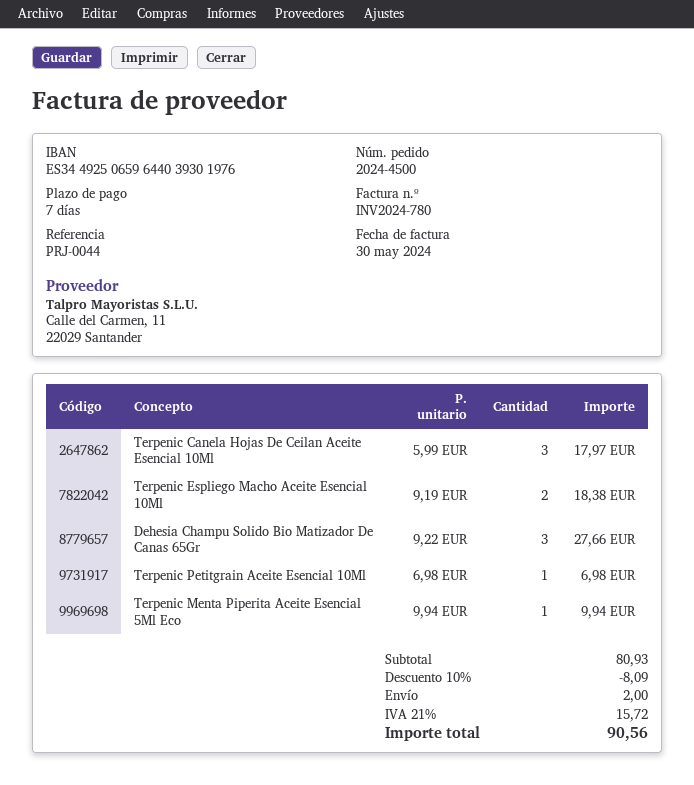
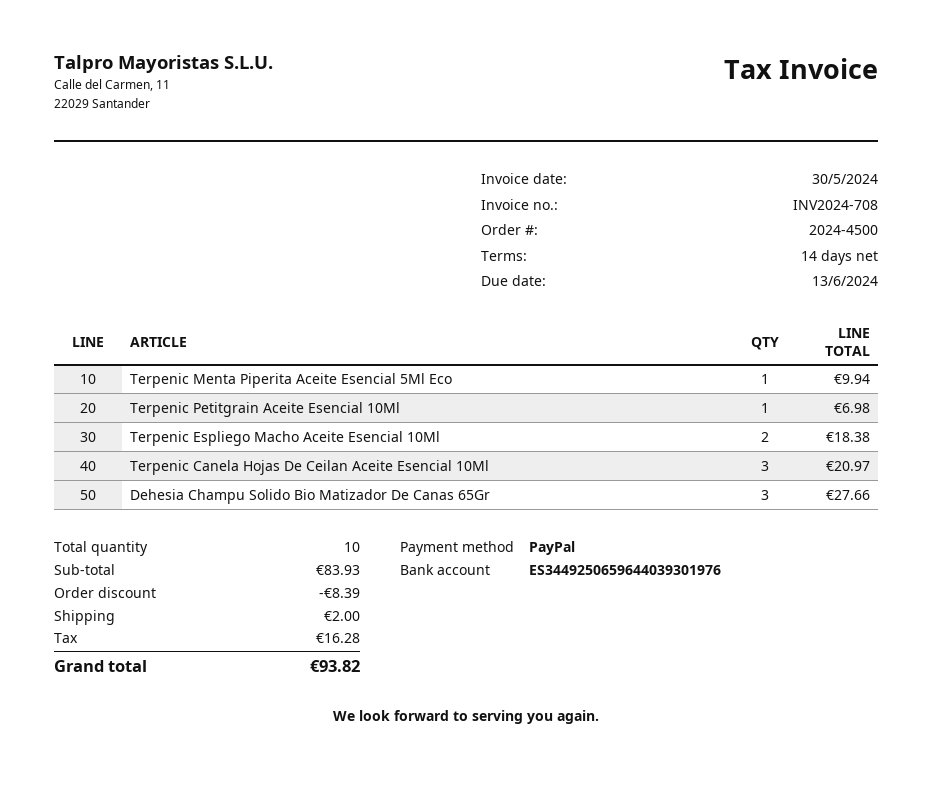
invoice number: INV2024-780 -> INV2024-708
payment terms: 7 days -> 14 days
Terpenic Canela Hojas De Ceilan Aceite Esencial 10Ml: 3 for 17.97 -> 3 for 20.97
subtotal: 80.93 -> 83.93
discount: 8.09 -> 8.39
tax: 15.72 -> 16.28
total: 90.56 -> 93.82

